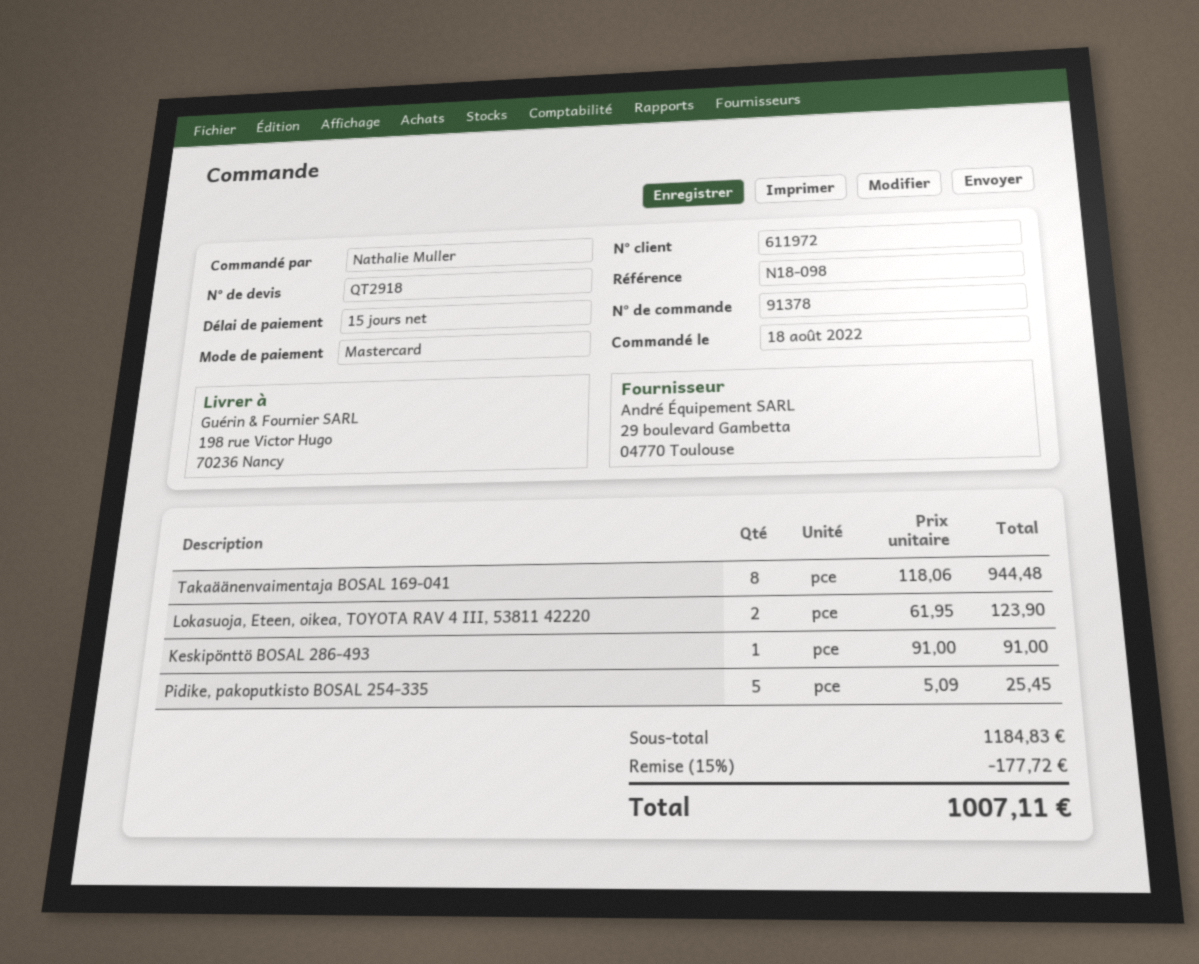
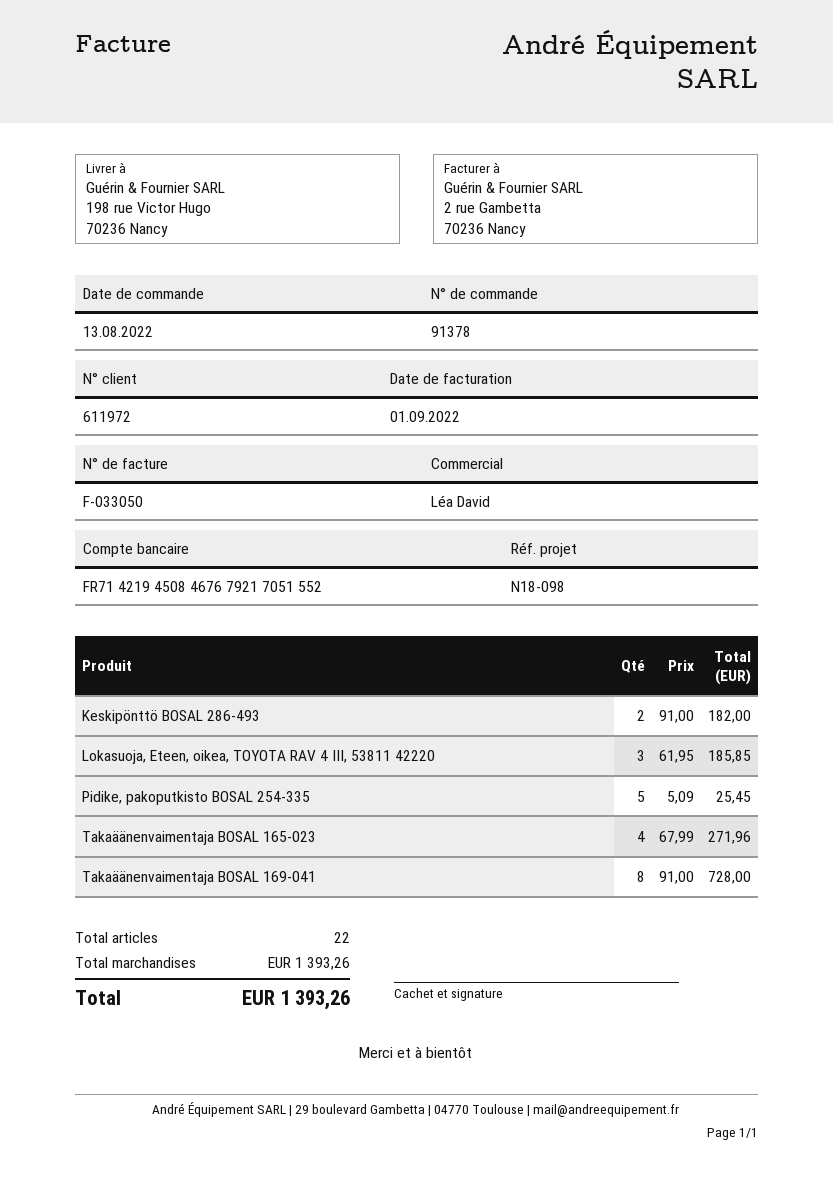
order date: 2022-08-18 -> 2022-08-13
Takaäänenvaimentaja BOSAL 169-041: 8 x 118.06 = 944.48 -> 8 x 91.00 = 728.00
Lokasuoja, Eteen, oikea, TOYOTA RAV 4 III, 53811 42220: 2 x 61.95 = 123.90 -> 3 x 61.95 = 185.85
Keskipönttö BOSAL 286-493: 1 x 91.00 = 91.00 -> 2 x 91.00 = 182.00
Takaäänenvaimentaja BOSAL 165-023: none -> 4 x 67.99 = 271.96
subtotal: 1184.83 -> 1393.26
discount: 15% = 177.72 -> none
total: 1007.11 -> 1393.26

